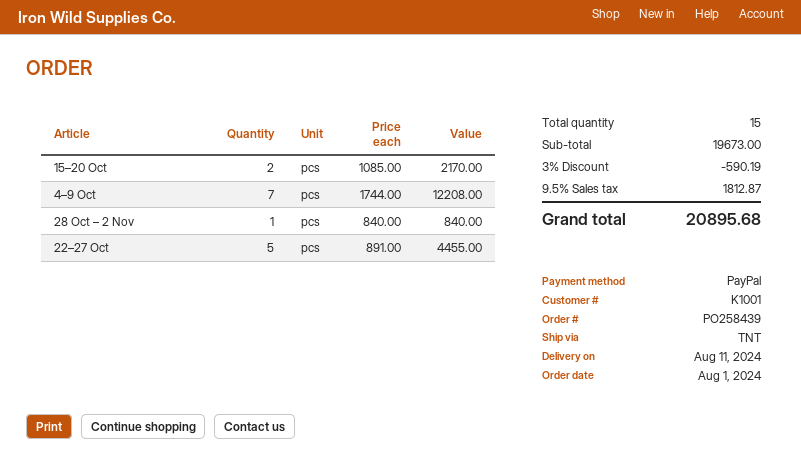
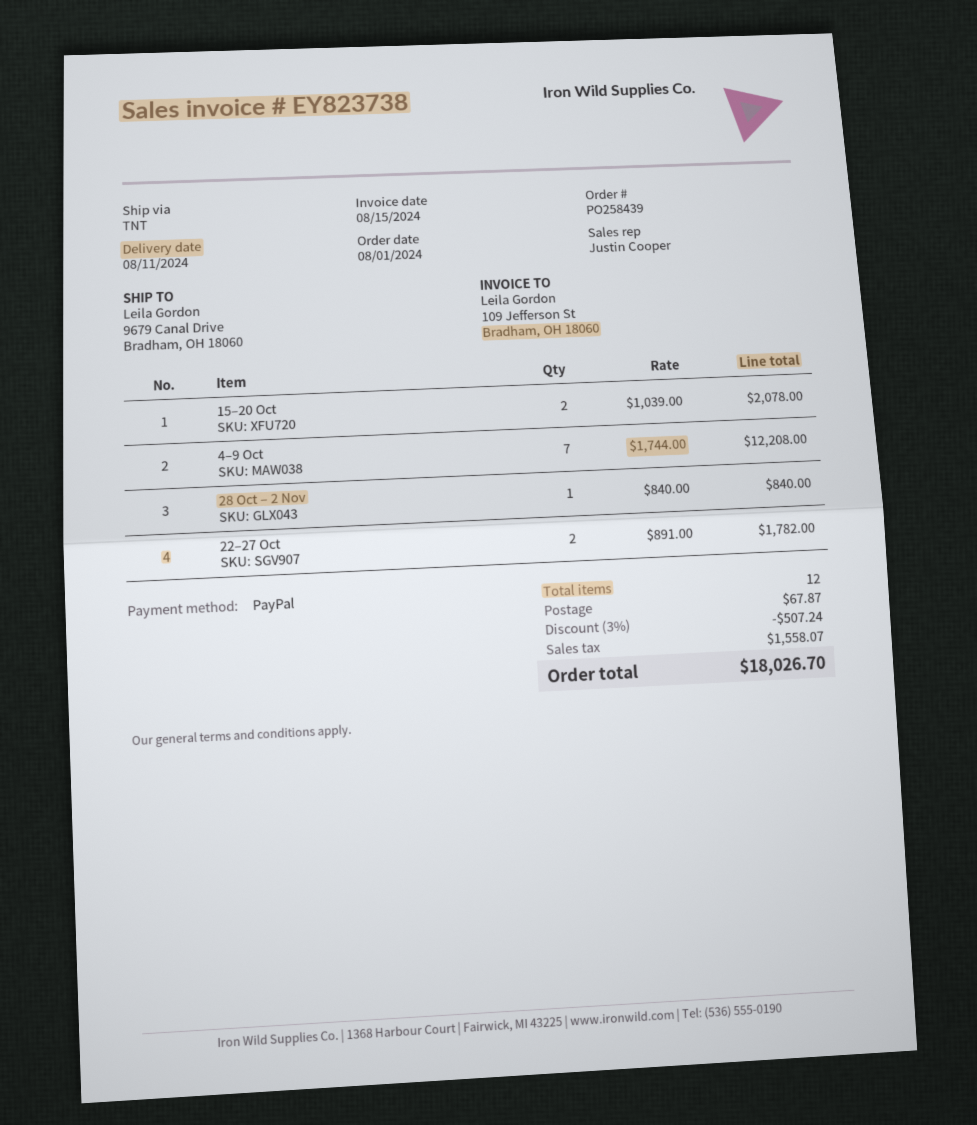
15–20 Oct: 2 x 1085.00 = 2170.00 -> 2 x 1039.00 = 2078.00
22–27 Oct: 5 x 891.00 = 4455.00 -> 2 x 891.00 = 1782.00
total quantity: 15 -> 12
discount: 3% = 590.19 -> 3% = 507.24
shipping: none -> 67.87
tax: 1812.87 -> 1558.07
total: 20895.68 -> 18026.70

